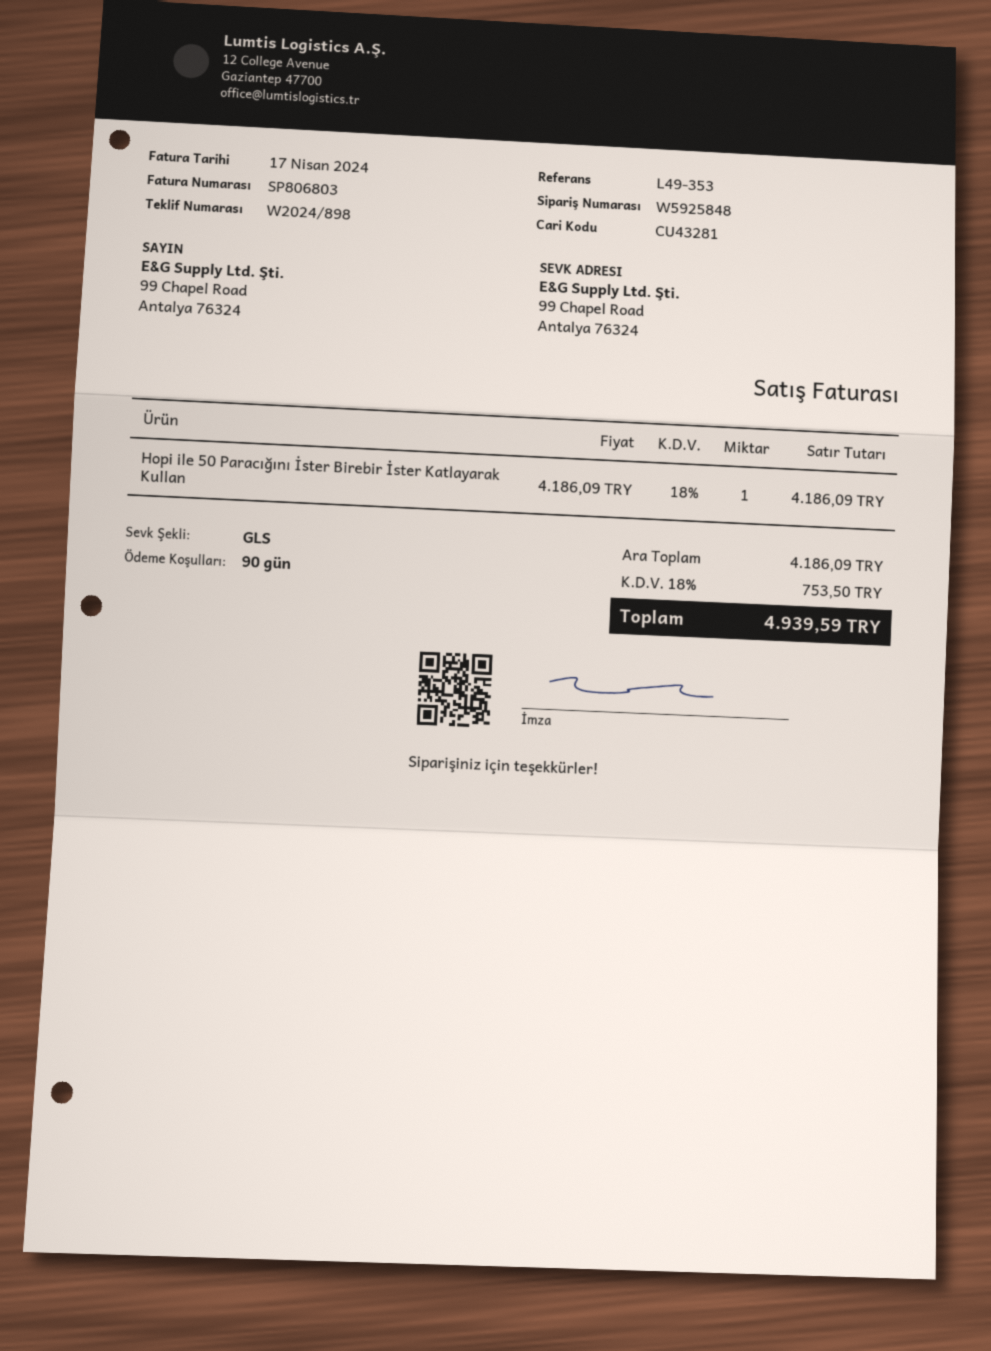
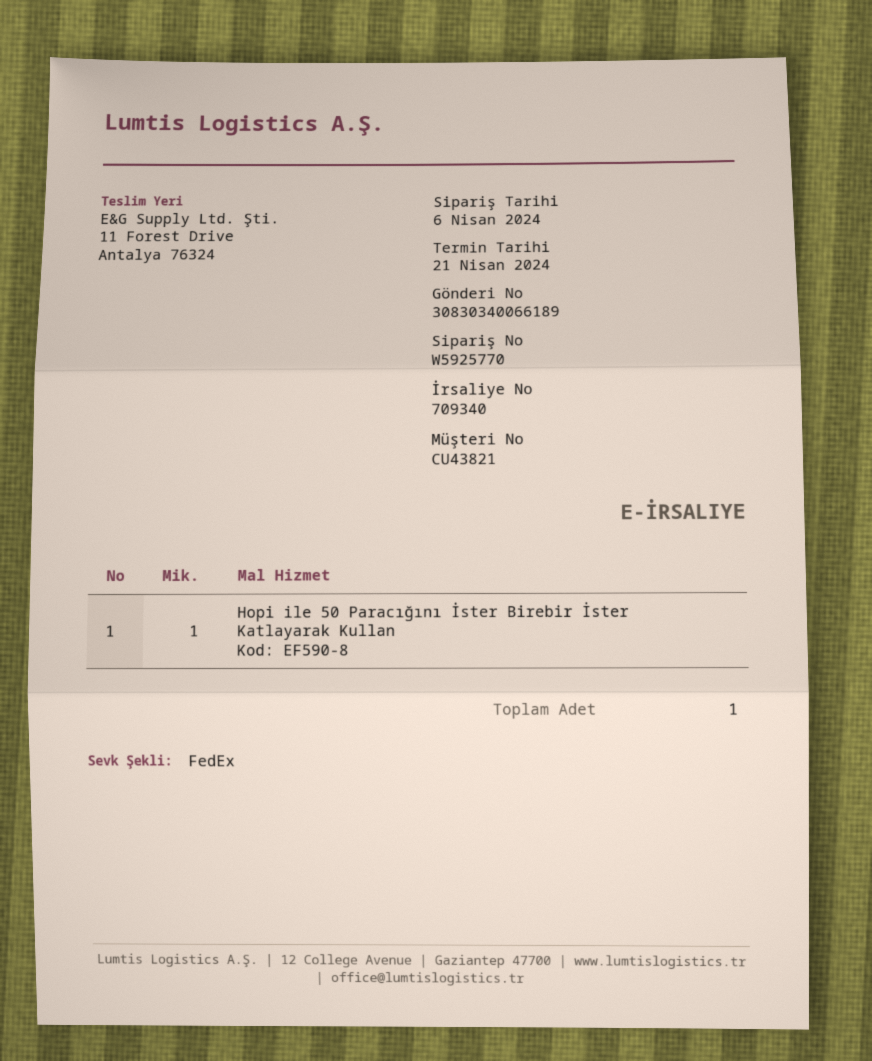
order number: W5925848 -> W5925770
customer number: CU43281 -> CU43821
shipping method: GLS -> FedEx
ship to: 99 Chapel Road, Antalya 76324 -> 11 Forest Drive, Antalya 76324

